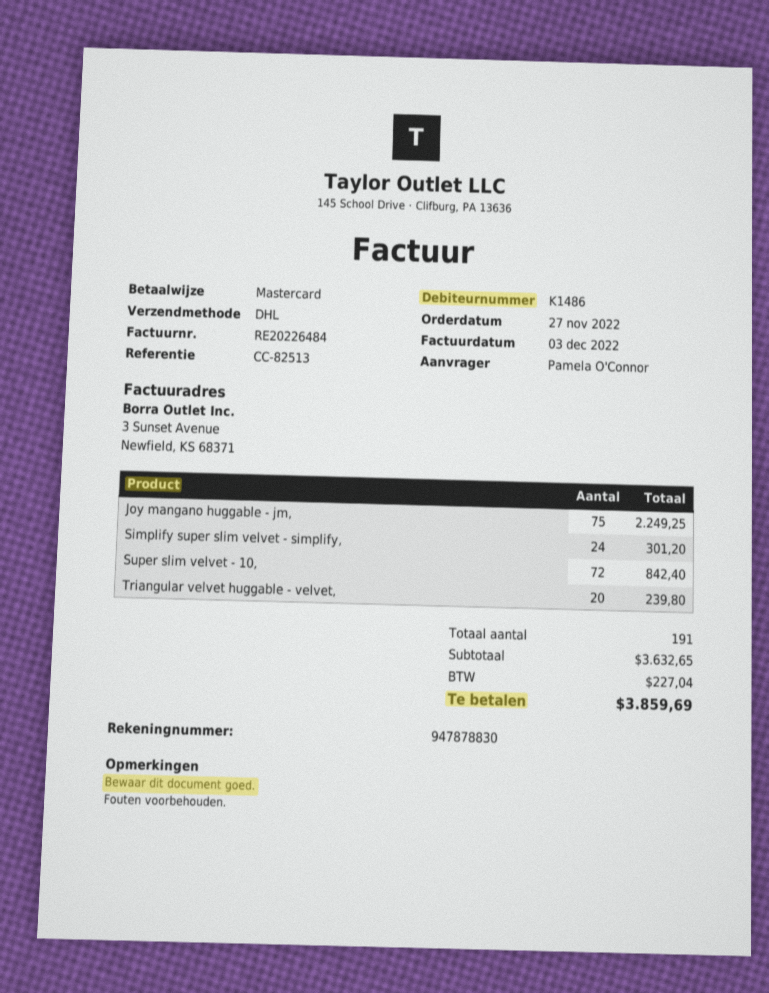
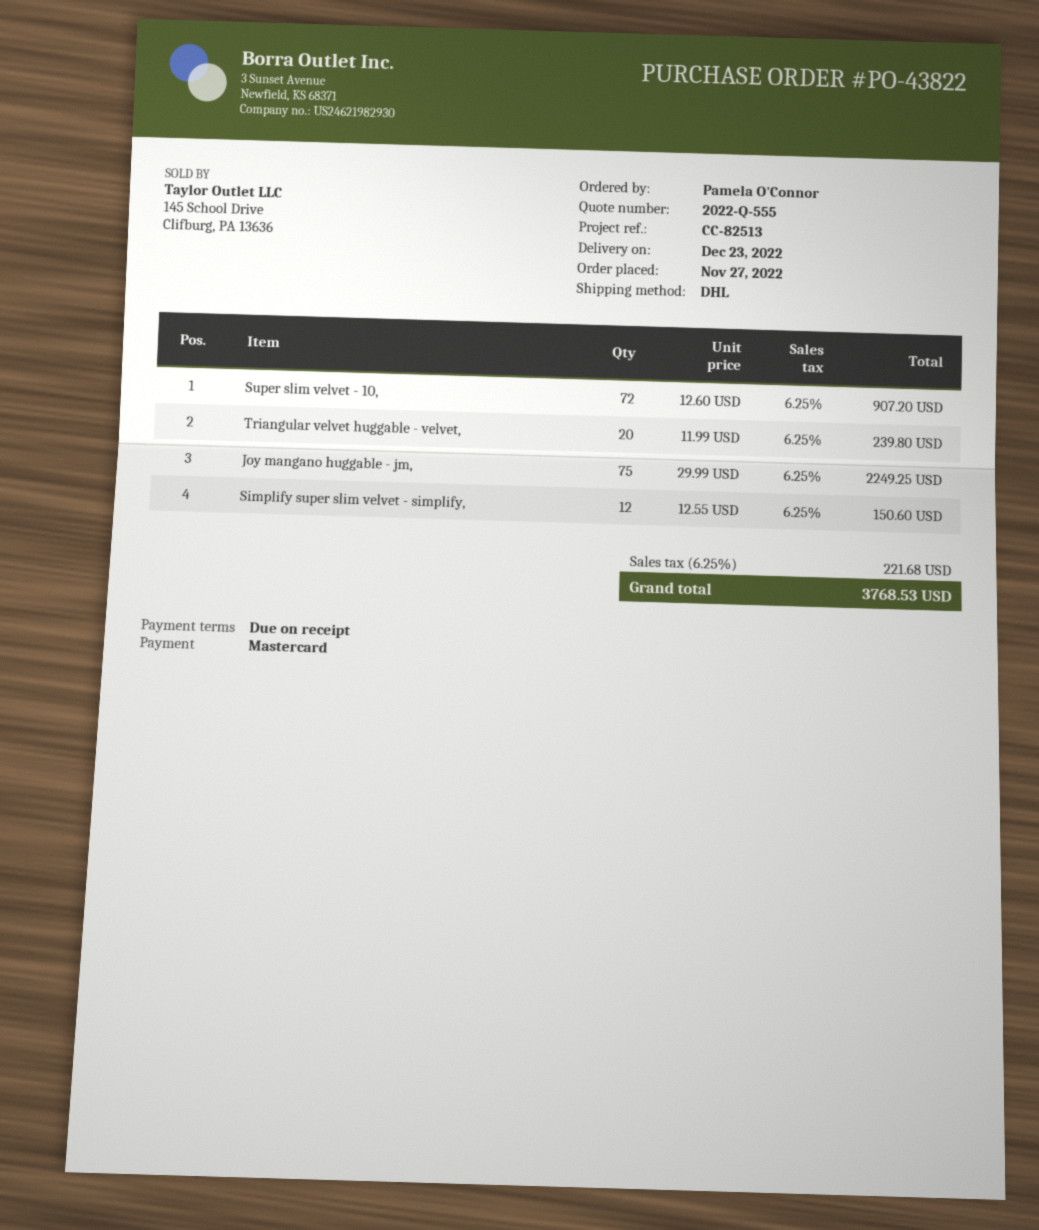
Simplify super slim velvet - simplify,: 24 for 301.20 -> 12 for 150.60
Super slim velvet - 10,: 72 for 842.40 -> 72 for 907.20
tax: 227.04 -> 221.68
total: 3859.69 -> 3768.53

